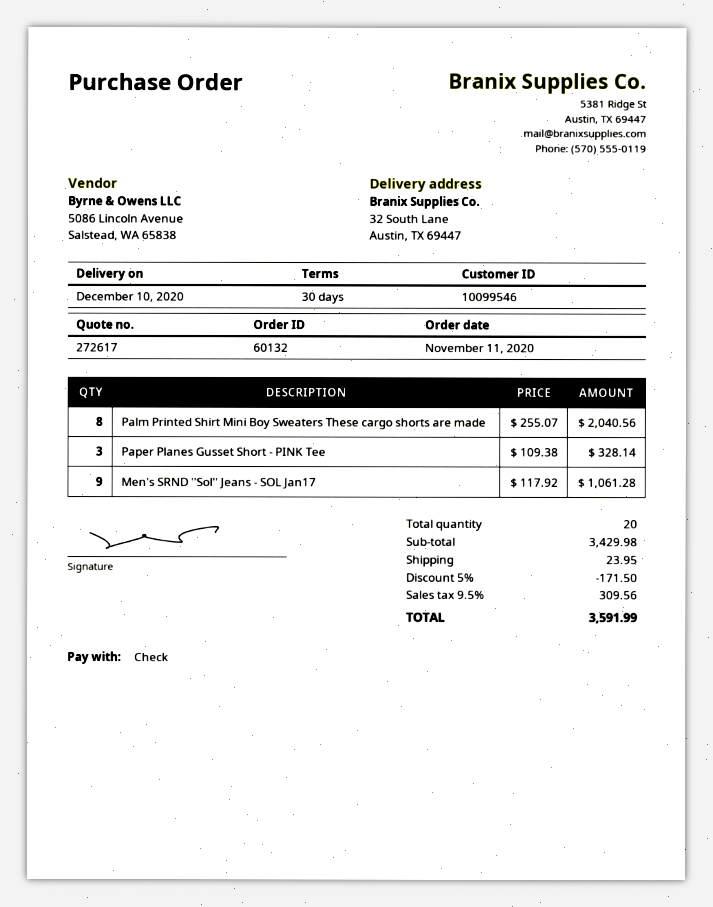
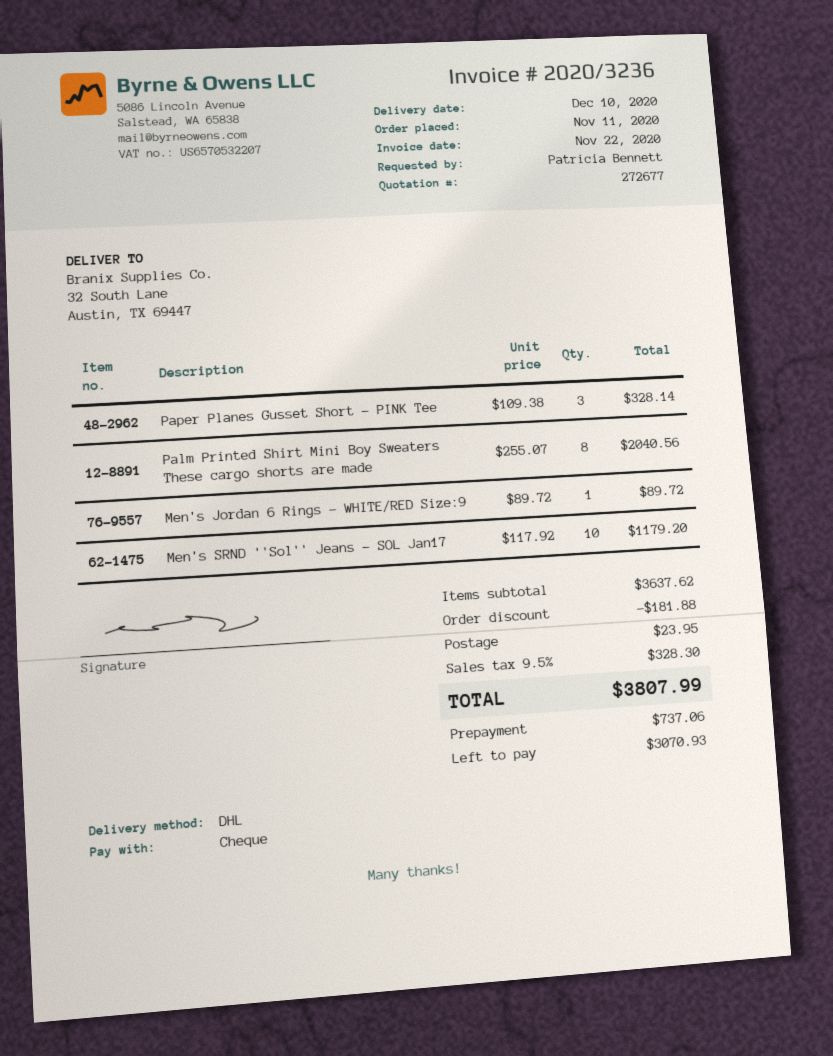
quote number: 272617 -> 272677
Men's SRND ''Sol'' Jeans - SOL Jan17: 9 x 117.92 = 1061.28 -> 10 x 117.92 = 1179.20
Men's Jordan 6 Rings - WHITE/RED Size:9: none -> 1 x 89.72 = 89.72
subtotal: 3429.98 -> 3637.62
discount: 171.50 -> 181.88
tax: 9.5% = 309.56 -> 9.5% = 328.30
total: 3591.99 -> 3807.99

